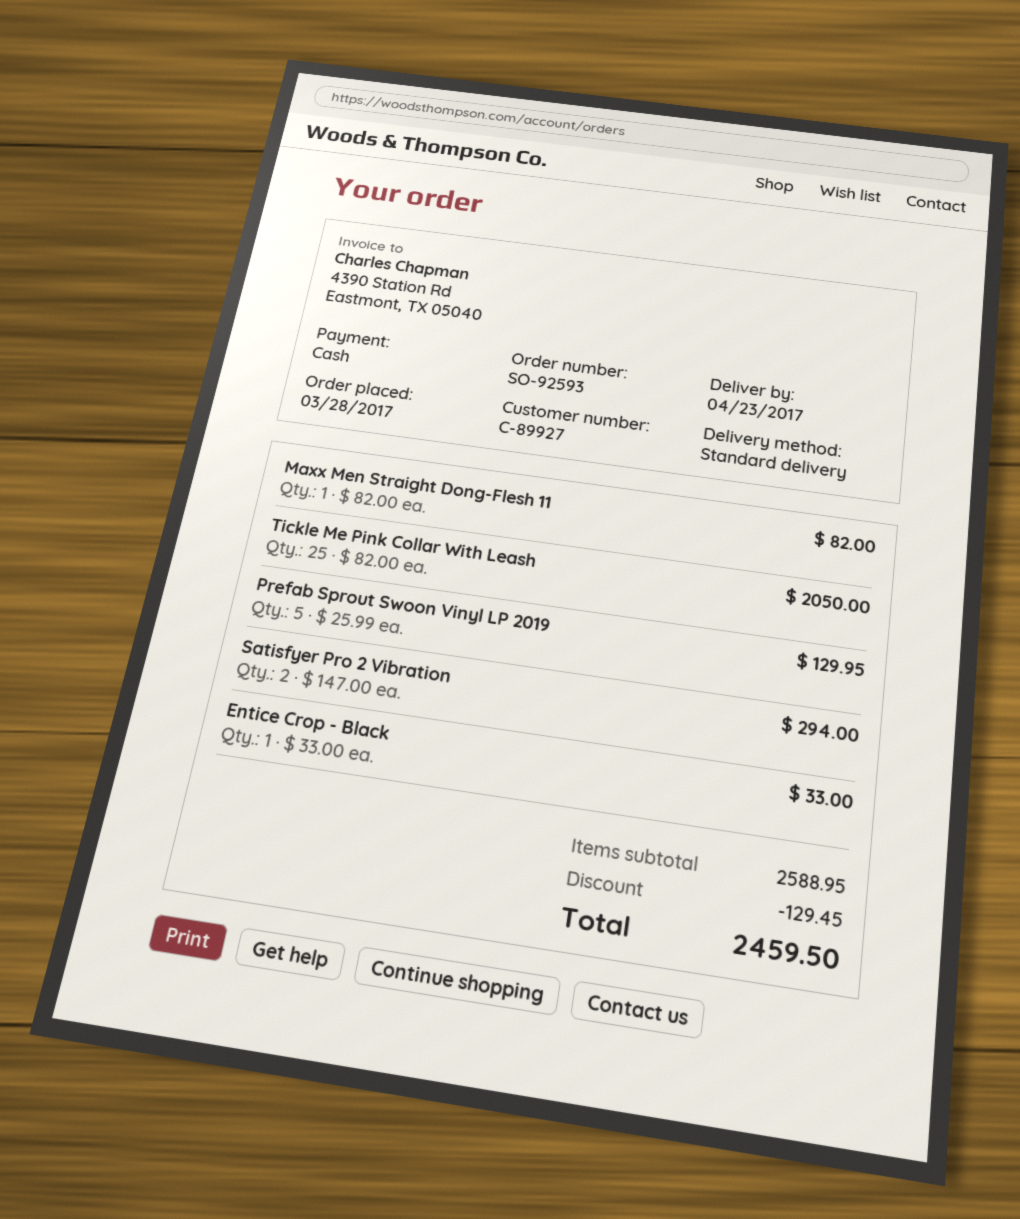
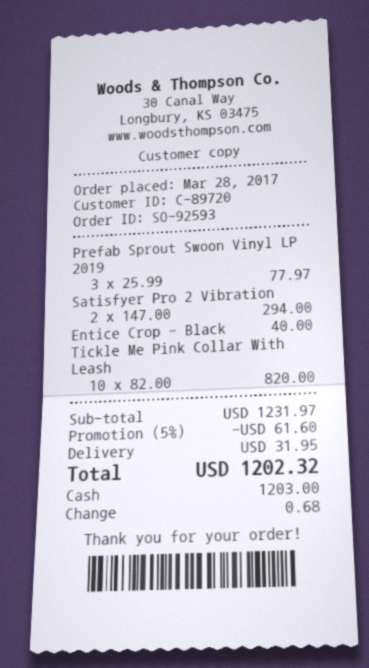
customer number: C-89927 -> C-89720
Maxx Men Straight Dong-Flesh 11: 1 x 82.00 = 82.00 -> none
Tickle Me Pink Collar With Leash: 25 x 82.00 = 2050.00 -> 10 x 82.00 = 820.00
Prefab Sprout Swoon Vinyl LP 2019: 5 x 25.99 = 129.95 -> 3 x 25.99 = 77.97
Entice Crop - Black: 1 x 33.00 = 33.00 -> 1 x 40.00 = 40.00
subtotal: 2588.95 -> 1231.97
discount: 129.45 -> 61.60
shipping: none -> 31.95
total: 2459.50 -> 1202.32

